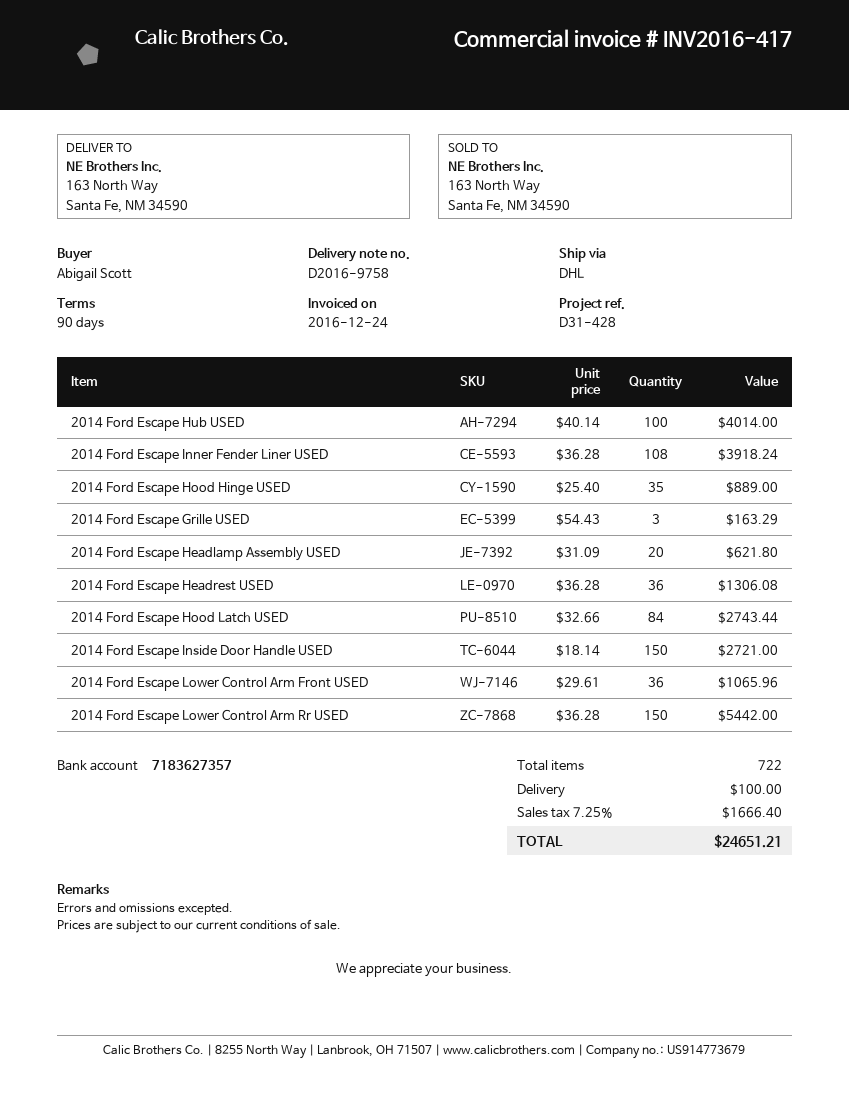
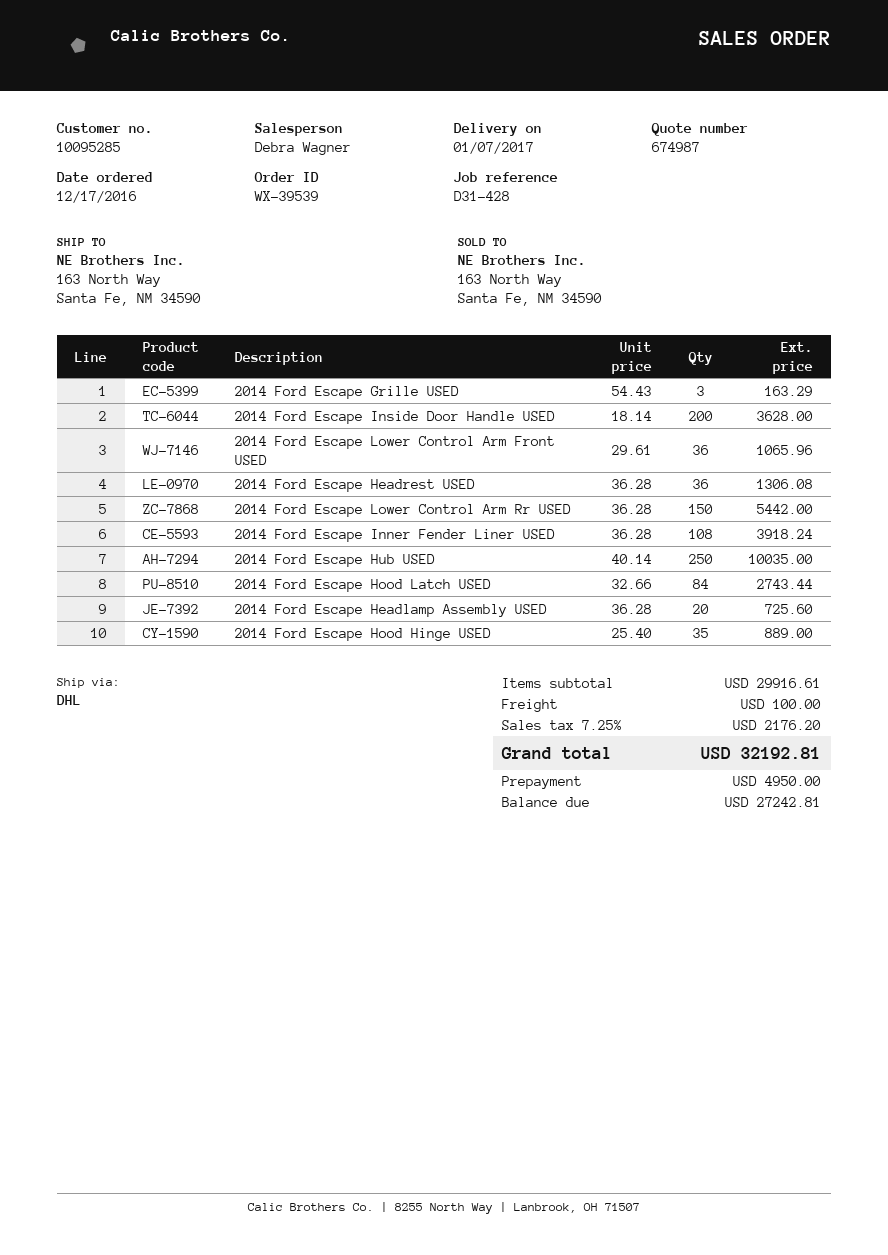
2014 Ford Escape Hub USED: 100 x 40.14 = 4014.00 -> 250 x 40.14 = 10035.00
2014 Ford Escape Headlamp Assembly USED: 20 x 31.09 = 621.80 -> 20 x 36.28 = 725.60
2014 Ford Escape Inside Door Handle USED: 150 x 18.14 = 2721.00 -> 200 x 18.14 = 3628.00
tax: 7.25% = 1666.40 -> 7.25% = 2176.20
total: 24651.21 -> 32192.81

